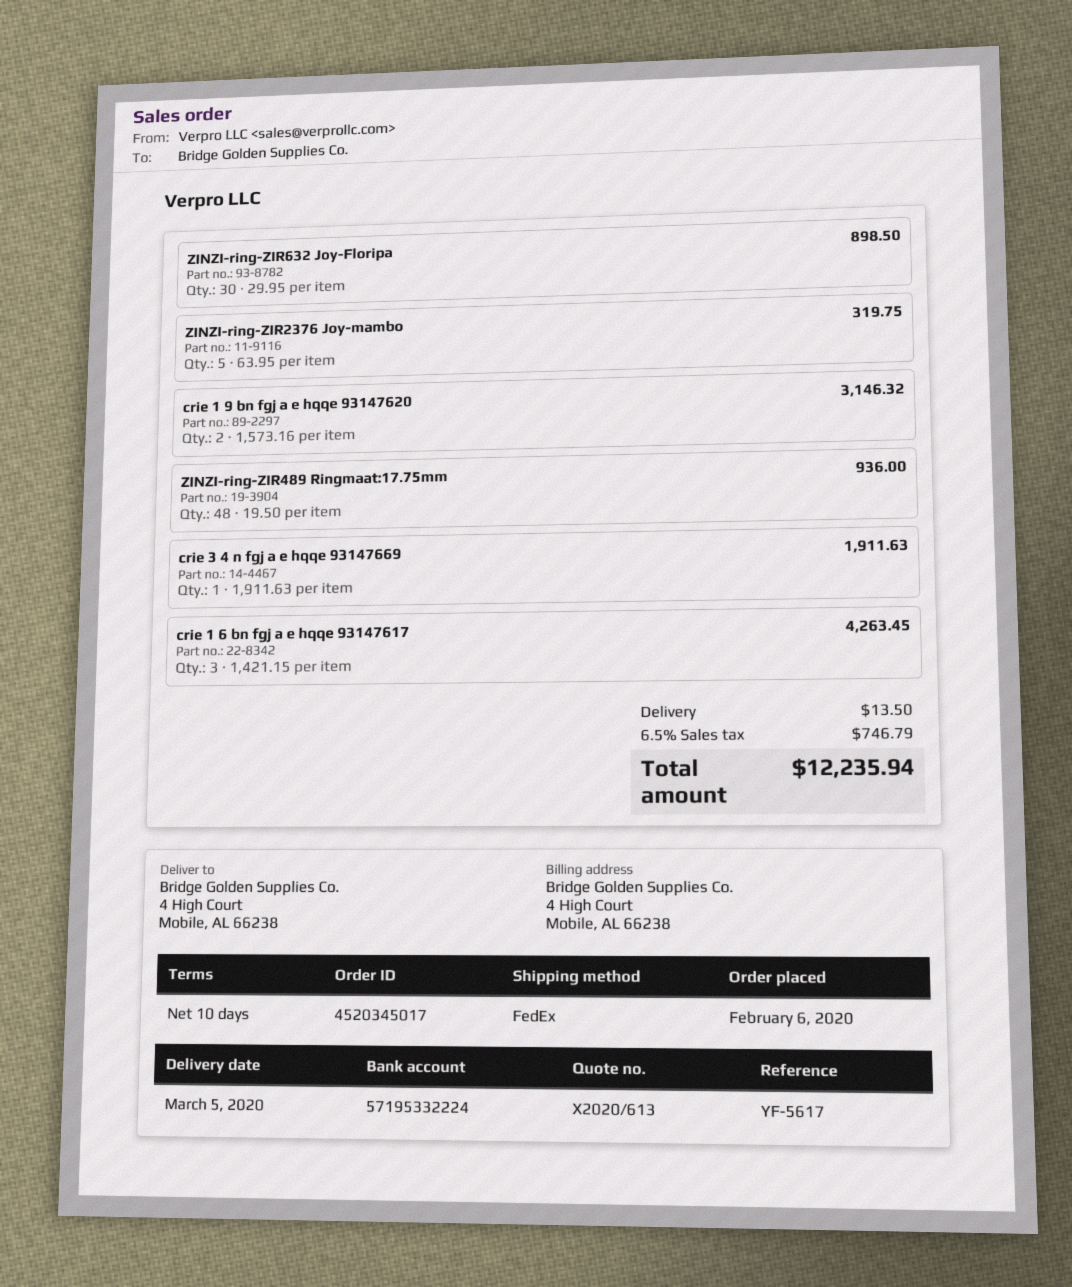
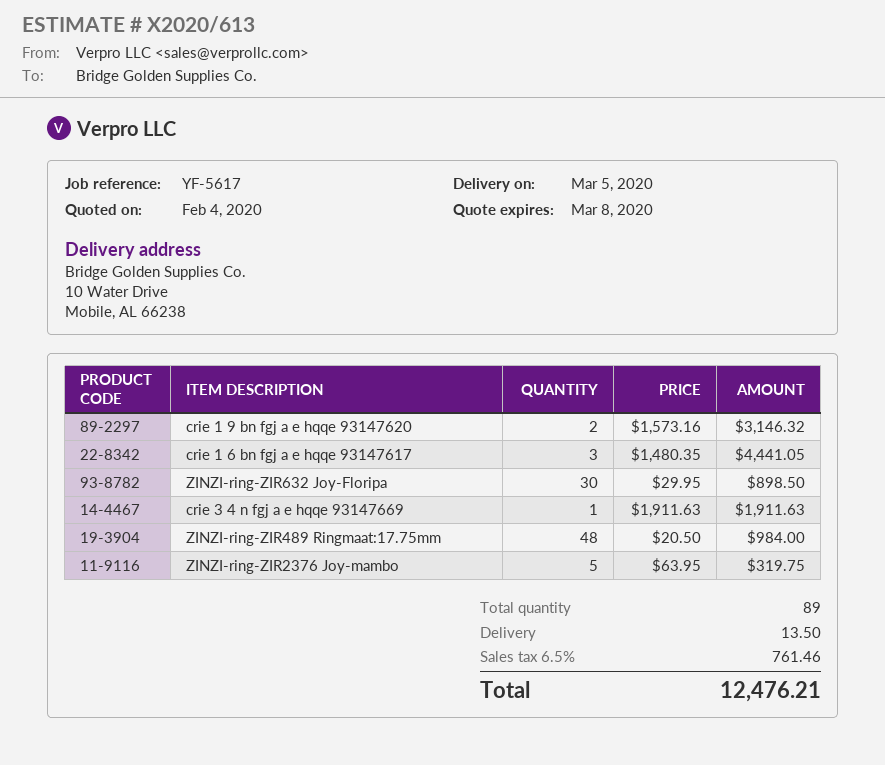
ship to: 4 High Court, Mobile, AL 66238 -> 10 Water Drive, Mobile, AL 66238
ZINZI-ring-ZIR489 Ringmaat:17.75mm: 48 x 19.50 = 936.00 -> 48 x 20.50 = 984.00
crie 1 6 bn fgj a e hqqe 93147617: 3 x 1421.15 = 4263.45 -> 3 x 1480.35 = 4441.05
tax: 6.5% = 746.79 -> 6.5% = 761.46
total: 12235.94 -> 12476.21

